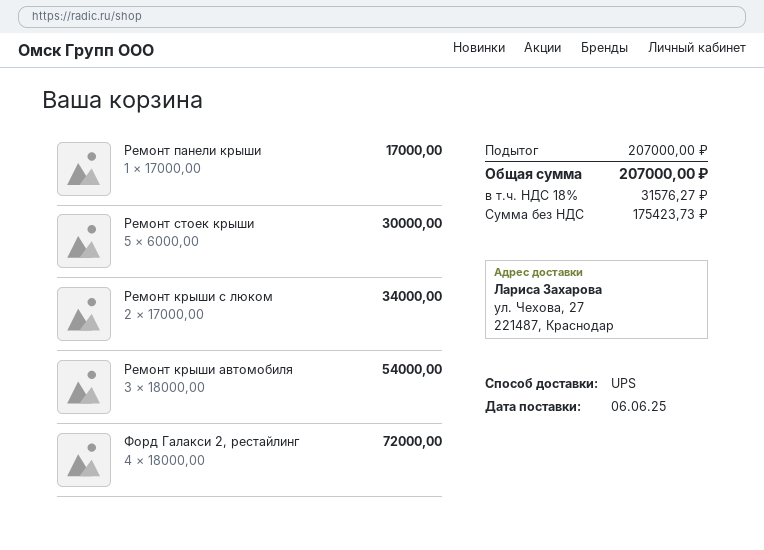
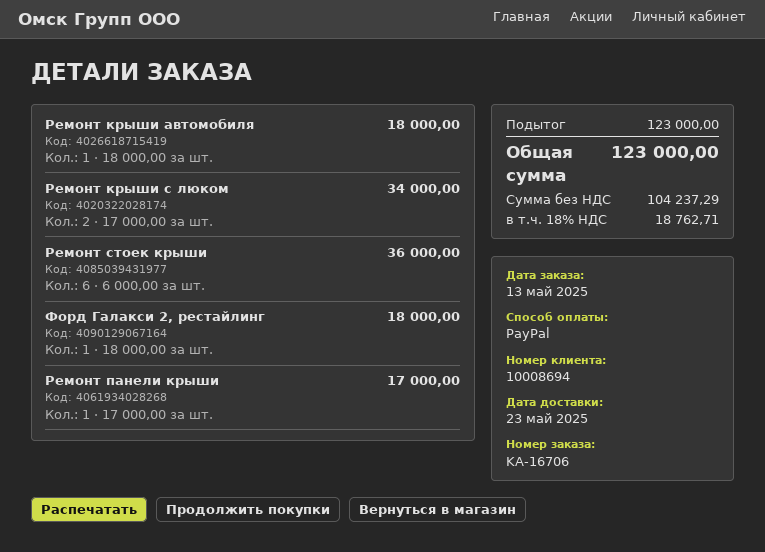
delivery date: 2025-06-06 -> 2025-05-23
Ремонт стоек крыши: 5 x 6000.00 = 30000.00 -> 6 x 6000.00 = 36000.00
Ремонт крыши автомобиля: 3 x 18000.00 = 54000.00 -> 1 x 18000.00 = 18000.00
Форд Галакси 2, рестайлинг: 4 x 18000.00 = 72000.00 -> 1 x 18000.00 = 18000.00
subtotal: 207000.00 -> 123000.00
net: 175423.73 -> 104237.29
tax: 18% = 31576.27 -> 18% = 18762.71
total: 207000.00 -> 123000.00

